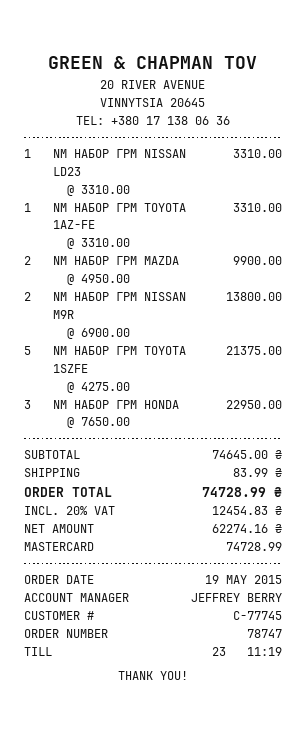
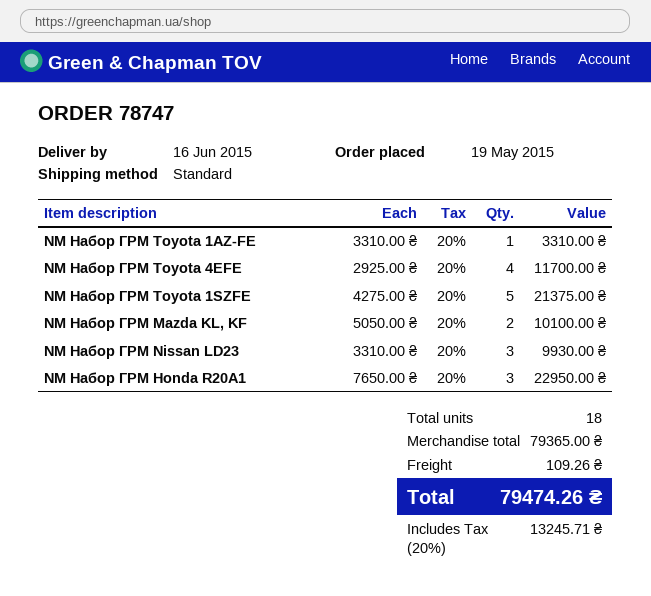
NM НАБОР ГРМ NISSAN LD23: 1 x 3310.00 = 3310.00 -> 3 x 3310.00 = 9930.00
NM НАБОР ГРМ MAZDA: 2 x 4950.00 = 9900.00 -> 2 x 5050.00 = 10100.00
NM НАБОР ГРМ NISSAN M9R: 2 x 6900.00 = 13800.00 -> none
NM Набор ГРМ Toyota 4EFE: none -> 4 x 2925.00 = 11700.00
subtotal: 74645.00 -> 79365.00
shipping: 83.99 -> 109.26
tax: 20% = 12454.83 -> 20% = 13245.71
total: 74728.99 -> 79474.26

